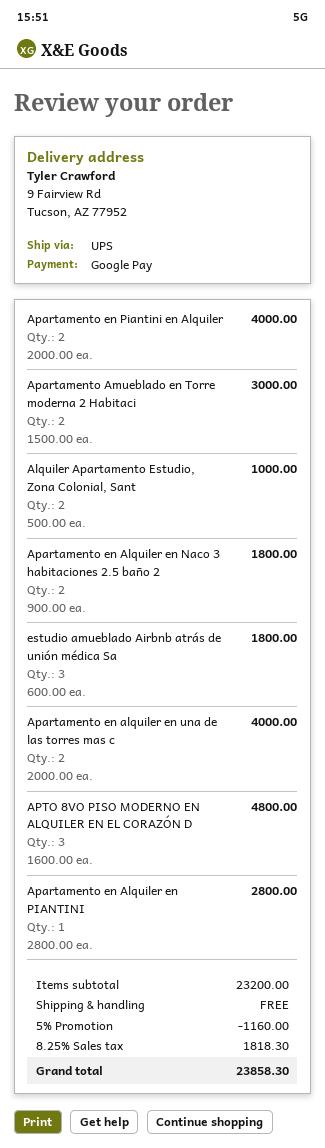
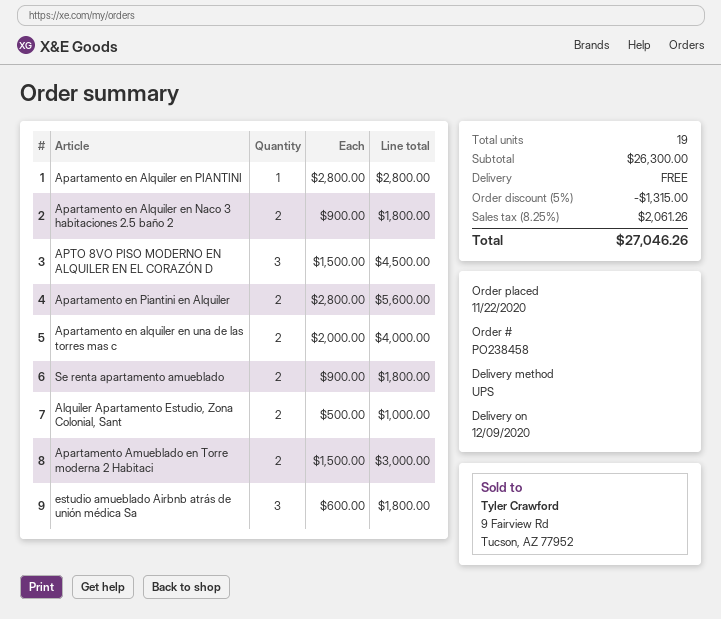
Apartamento en Piantini en Alquiler: 2 x 2000.00 = 4000.00 -> 2 x 2800.00 = 5600.00
APTO 8VO PISO MODERNO EN ALQUILER EN EL CORAZÓN D: 3 x 1600.00 = 4800.00 -> 3 x 1500.00 = 4500.00
Se renta apartamento amueblado: none -> 2 x 900.00 = 1800.00
subtotal: 23200.00 -> 26300.00
discount: 5% = 1160.00 -> 5% = 1315.00
tax: 8.25% = 1818.30 -> 8.25% = 2061.26
total: 23858.30 -> 27046.26

